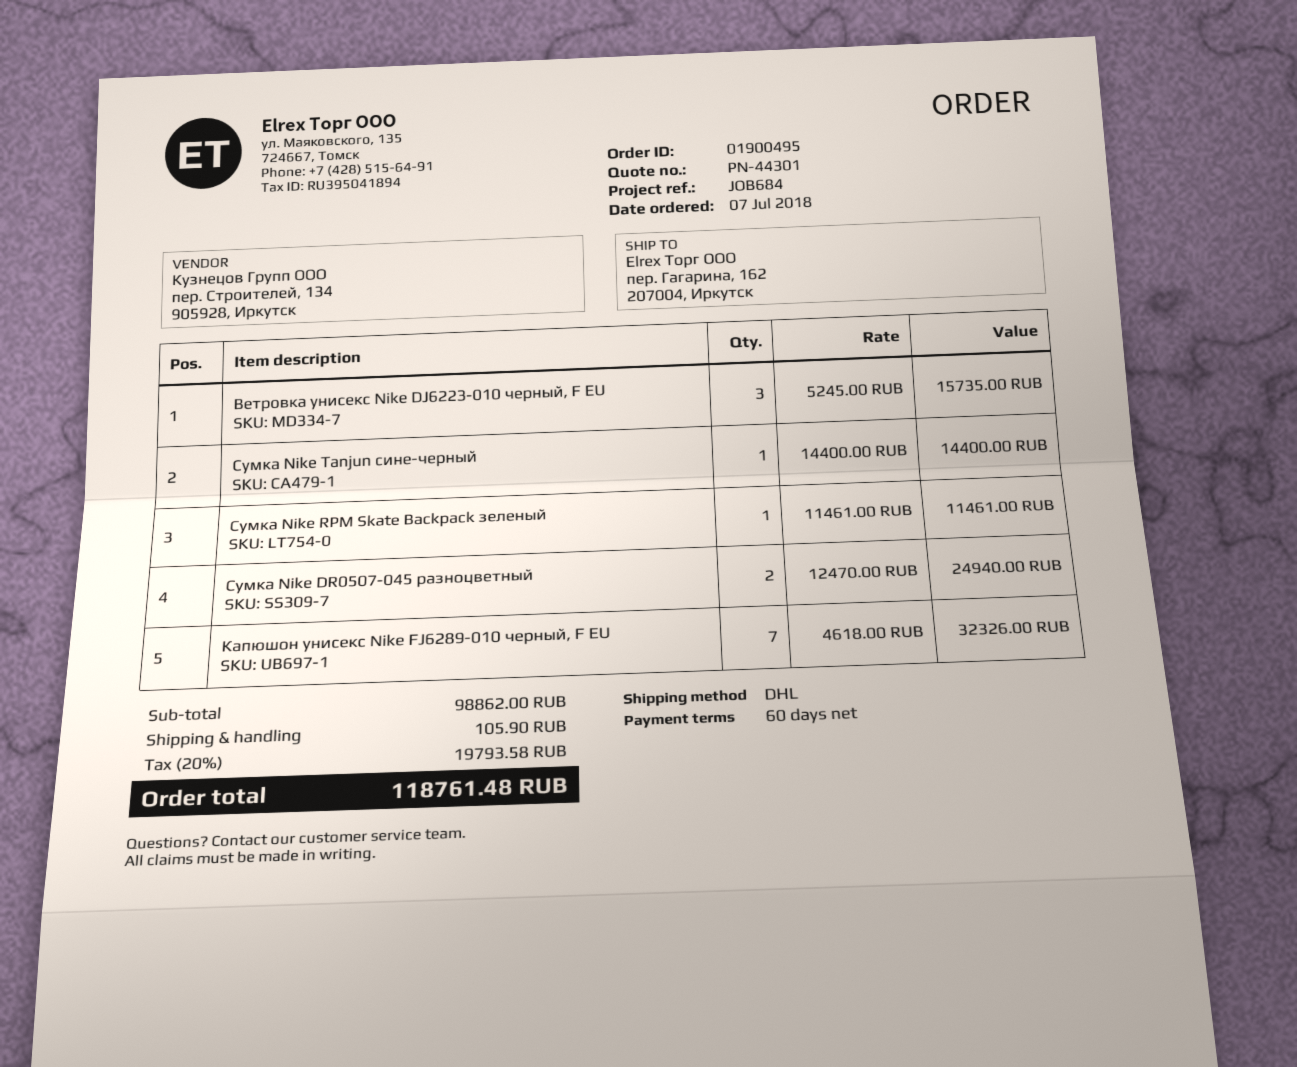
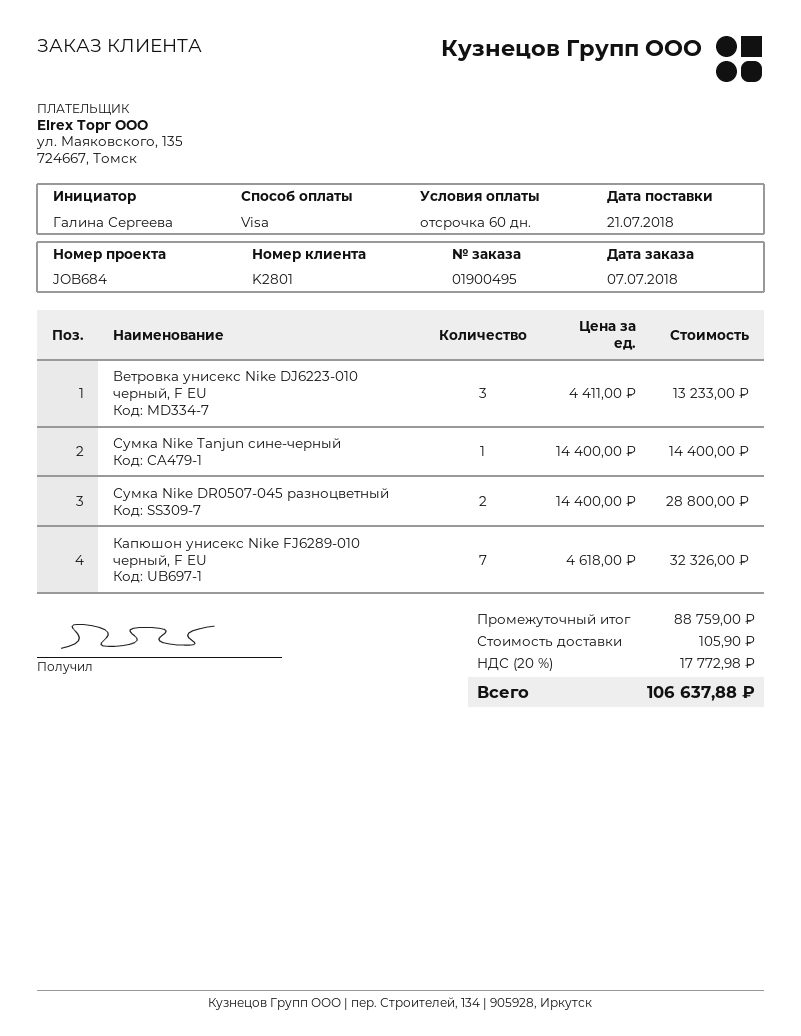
Ветровка унисекс Nike DJ6223-010 черный, F EU: 3 x 5245.00 = 15735.00 -> 3 x 4411.00 = 13233.00
Сумка Nike RPM Skate Backpack зеленый: 1 x 11461.00 = 11461.00 -> none
Сумка Nike DR0507-045 разноцветный: 2 x 12470.00 = 24940.00 -> 2 x 14400.00 = 28800.00
subtotal: 98862.00 -> 88759.00
tax: 20% = 19793.58 -> 20% = 17772.98
total: 118761.48 -> 106637.88

